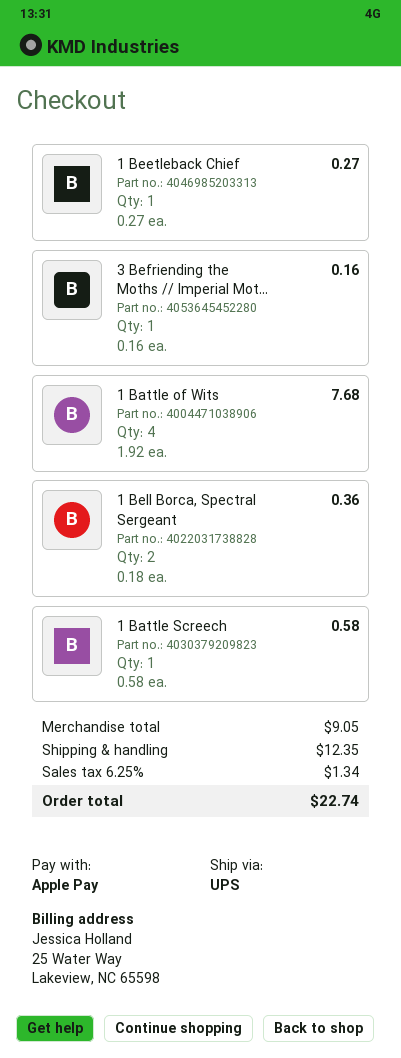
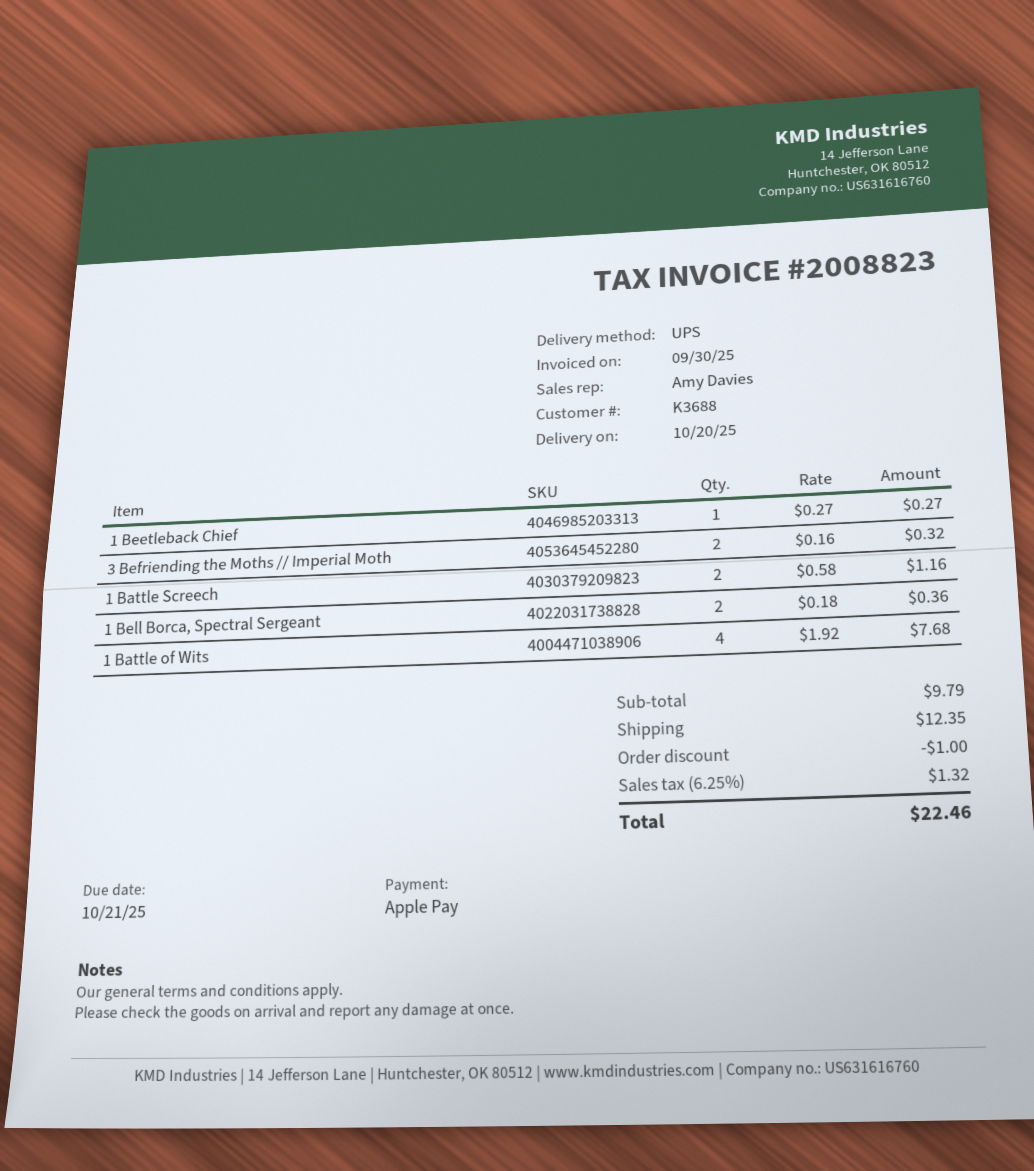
3 Befriending the Moths // Imperial Mot...: 1 x 0.16 = 0.16 -> 2 x 0.16 = 0.32
1 Battle Screech: 1 x 0.58 = 0.58 -> 2 x 0.58 = 1.16
subtotal: 9.05 -> 9.79
discount: none -> 1.00
tax: 6.25% = 1.34 -> 6.25% = 1.32
total: 22.74 -> 22.46

